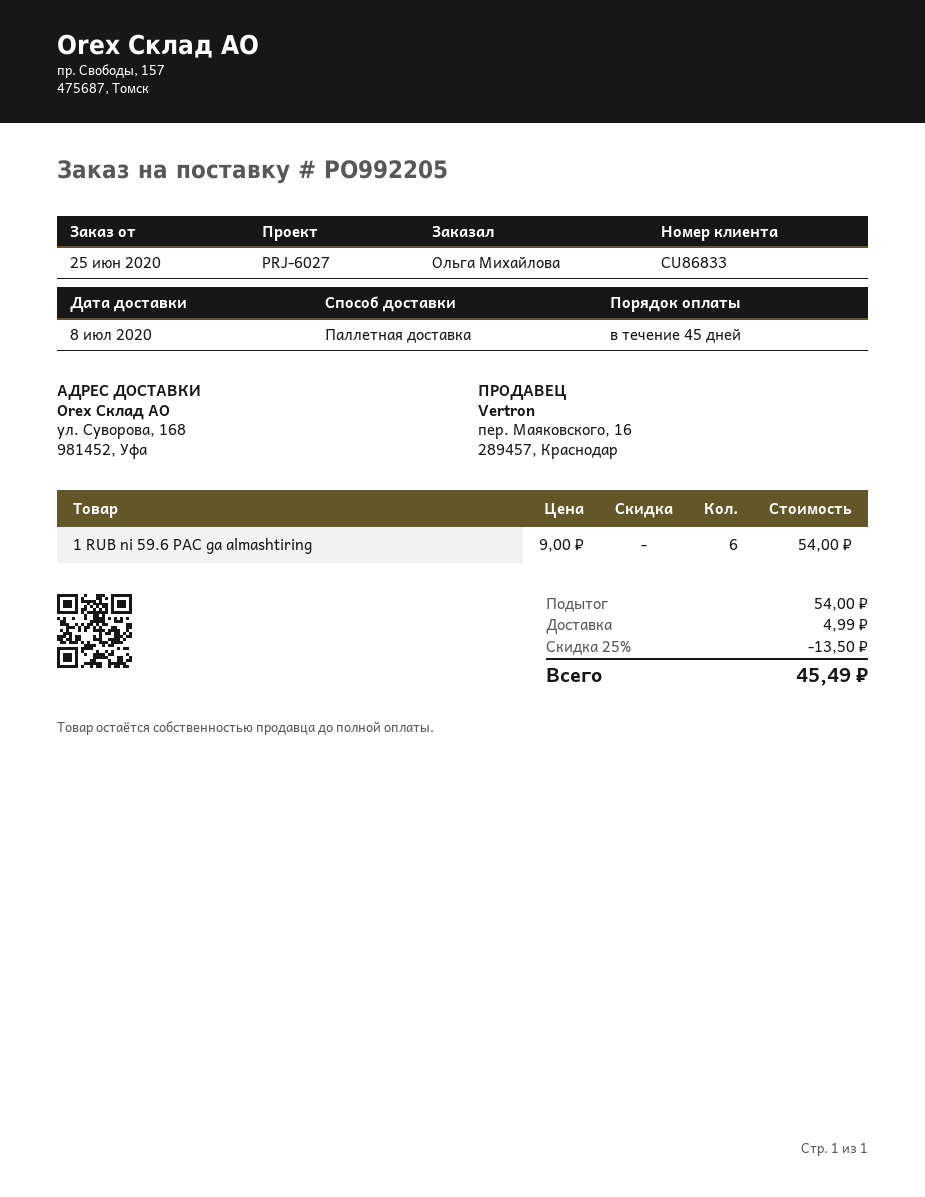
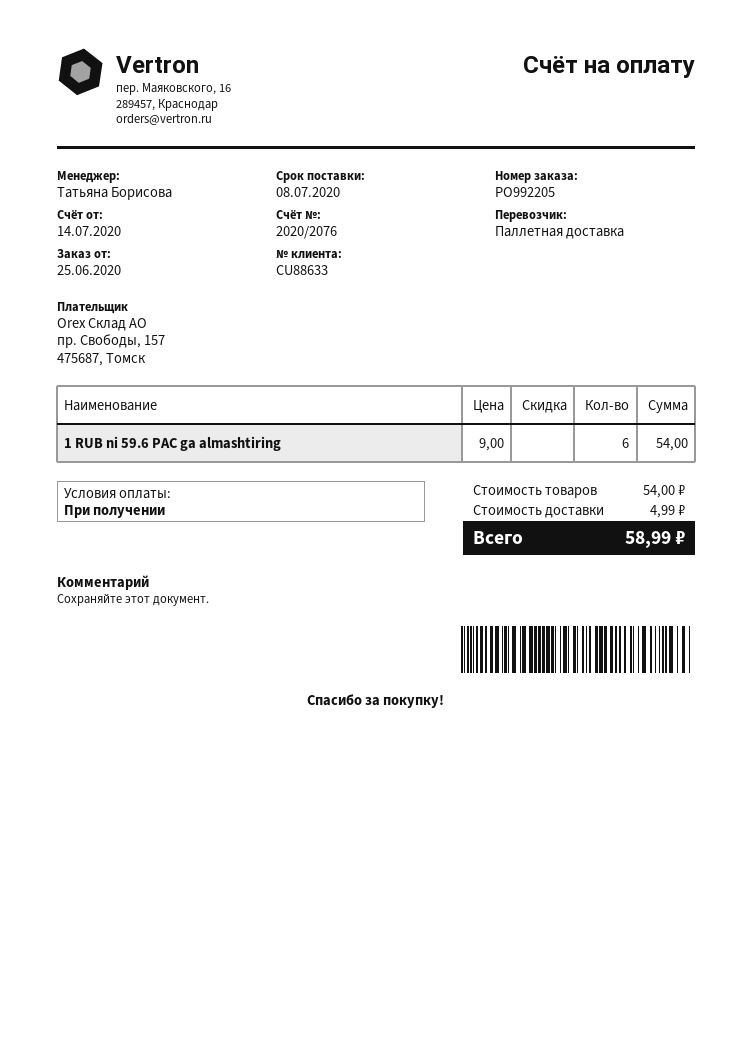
payment terms: 45 days -> on receipt
customer number: CU86833 -> CU88633
discount: 25% = 13.50 -> none
total: 45.49 -> 58.99

